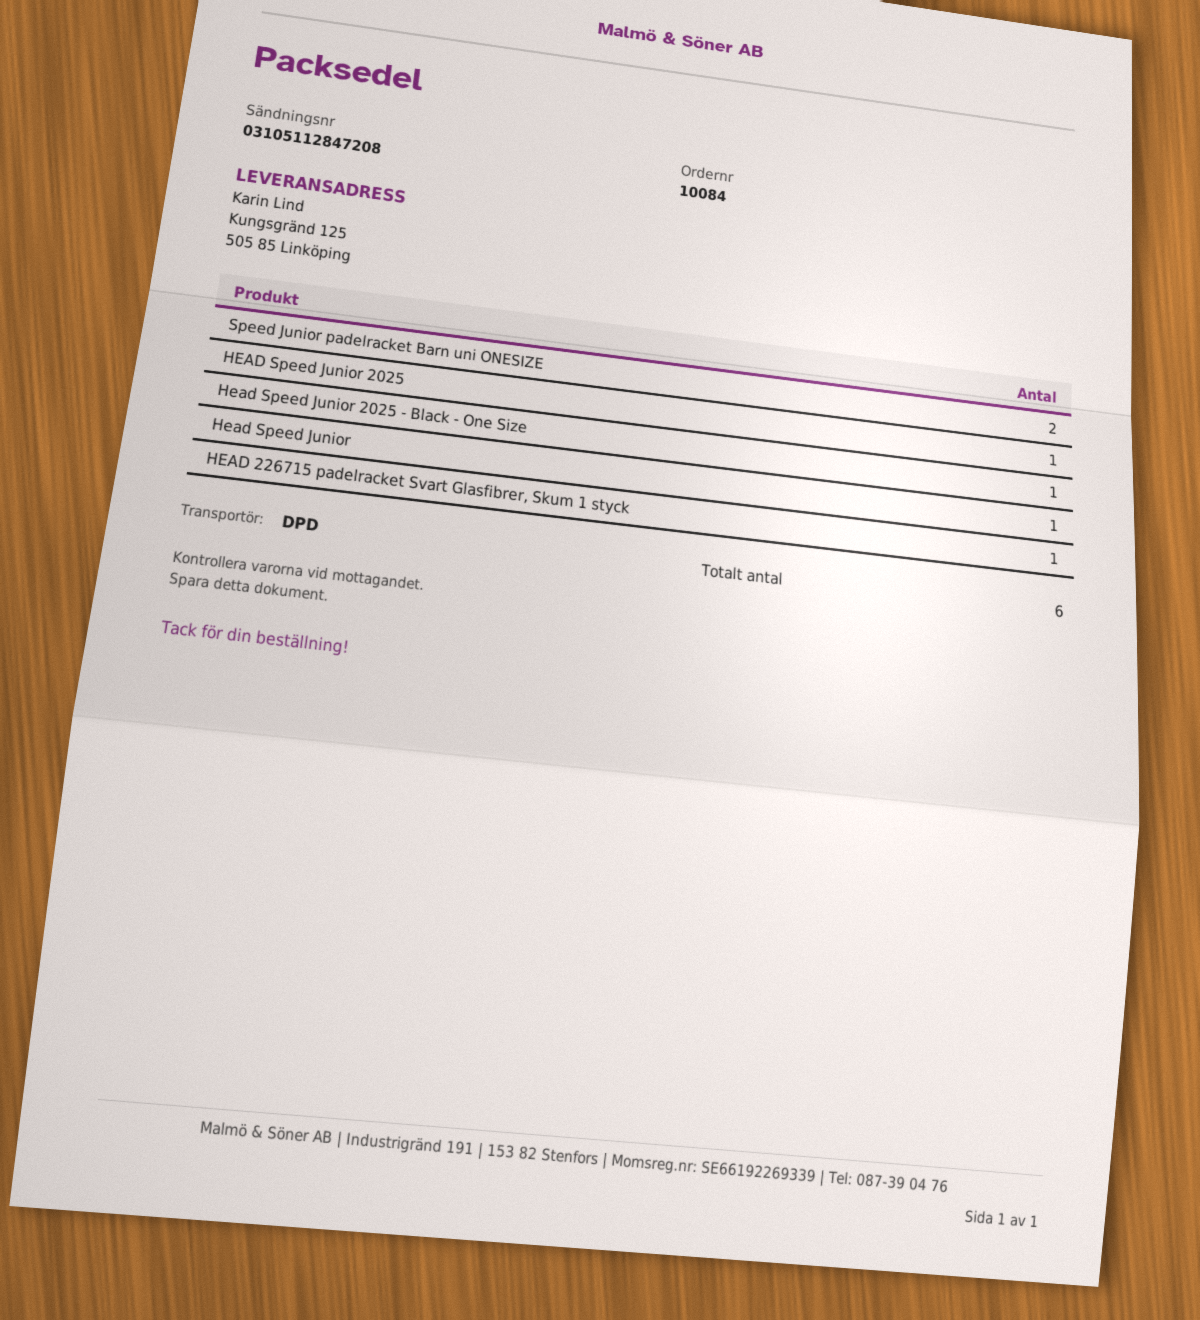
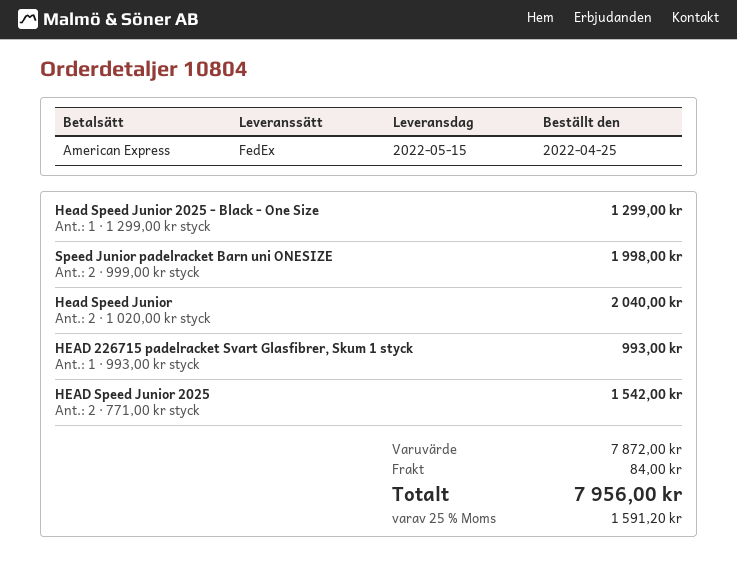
order number: 10084 -> 10804
shipping method: DPD -> FedEx
HEAD Speed Junior 2025: 1 -> 2
Head Speed Junior: 1 -> 2

